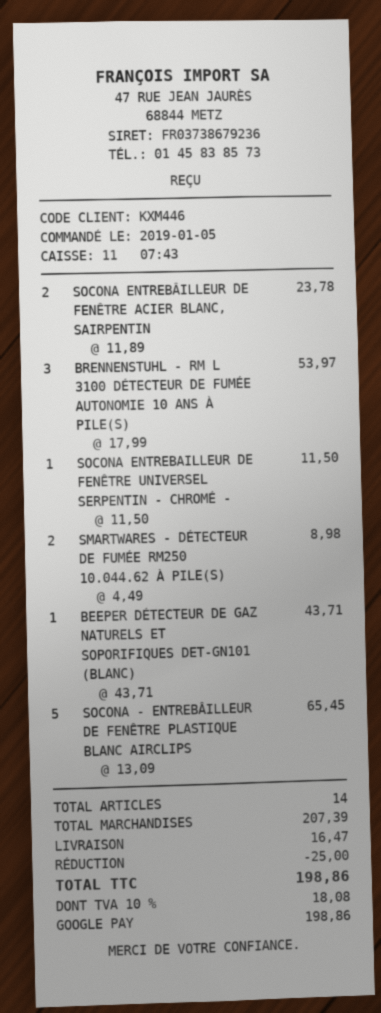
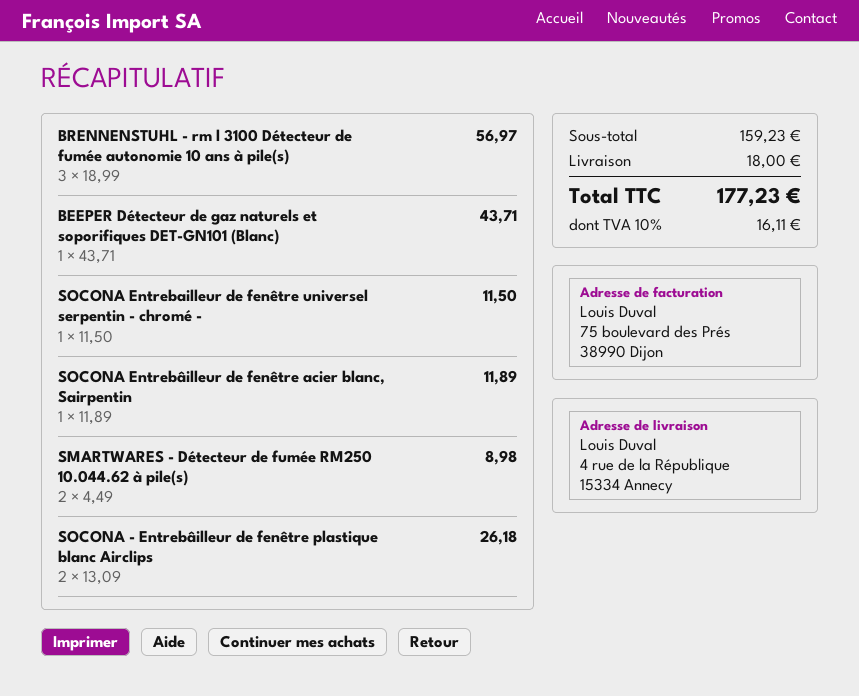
SOCONA ENTREBÂILLEUR DE FENÊTRE ACIER BLANC, SAIRPENTIN: 2 x 11.89 = 23.78 -> 1 x 11.89 = 11.89
BRENNENSTUHL - RM L 3100 DÉTECTEUR DE FUMÉE AUTONOMIE 10 ANS À PILE(S): 3 x 17.99 = 53.97 -> 3 x 18.99 = 56.97
SOCONA - ENTREBÂILLEUR DE FENÊTRE PLASTIQUE BLANC AIRCLIPS: 5 x 13.09 = 65.45 -> 2 x 13.09 = 26.18
subtotal: 207.39 -> 159.23
discount: 25.00 -> none
shipping: 16.47 -> 18.00
tax: 10% = 18.08 -> 10% = 16.11
total: 198.86 -> 177.23

